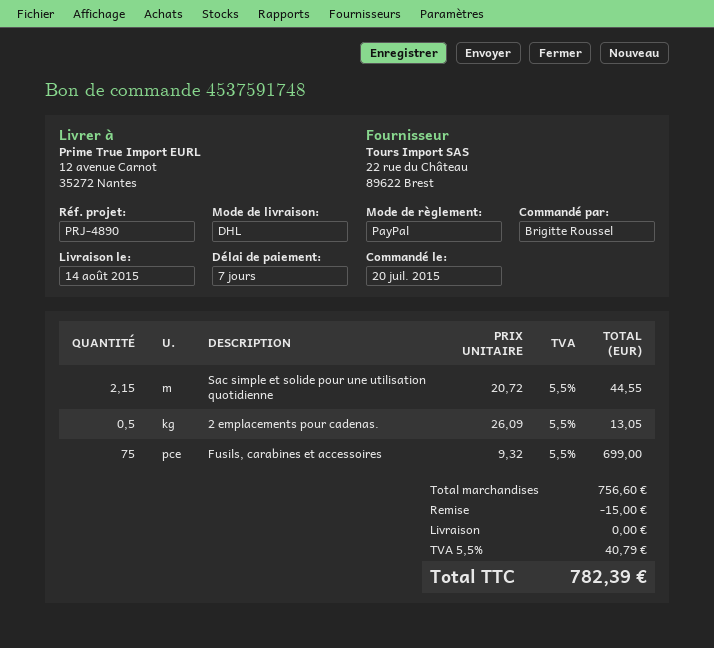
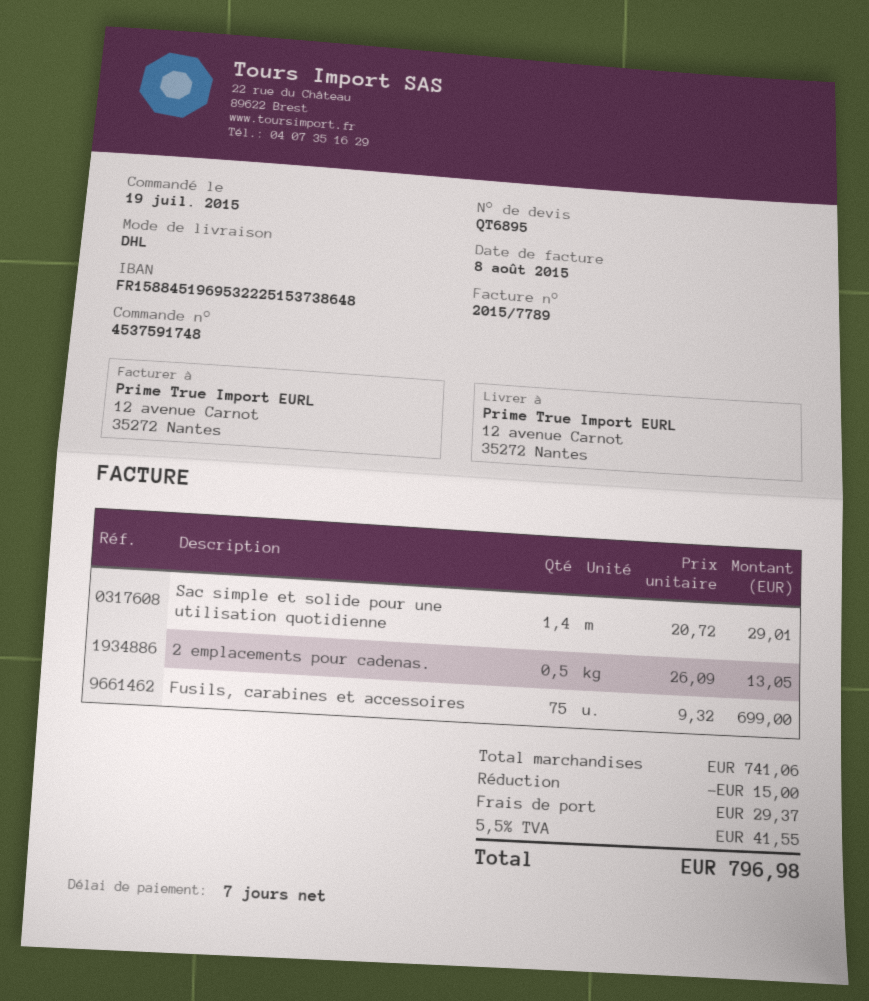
order date: 2015-07-20 -> 2015-07-19
Sac simple et solide pour une utilisation quotidienne: 2.15 x 20.72 = 44.55 -> 1.4 x 20.72 = 29.01
subtotal: 756.60 -> 741.06
shipping: 0.00 -> 29.37
tax: 5.5% = 40.79 -> 5.5% = 41.55
total: 782.39 -> 796.98

